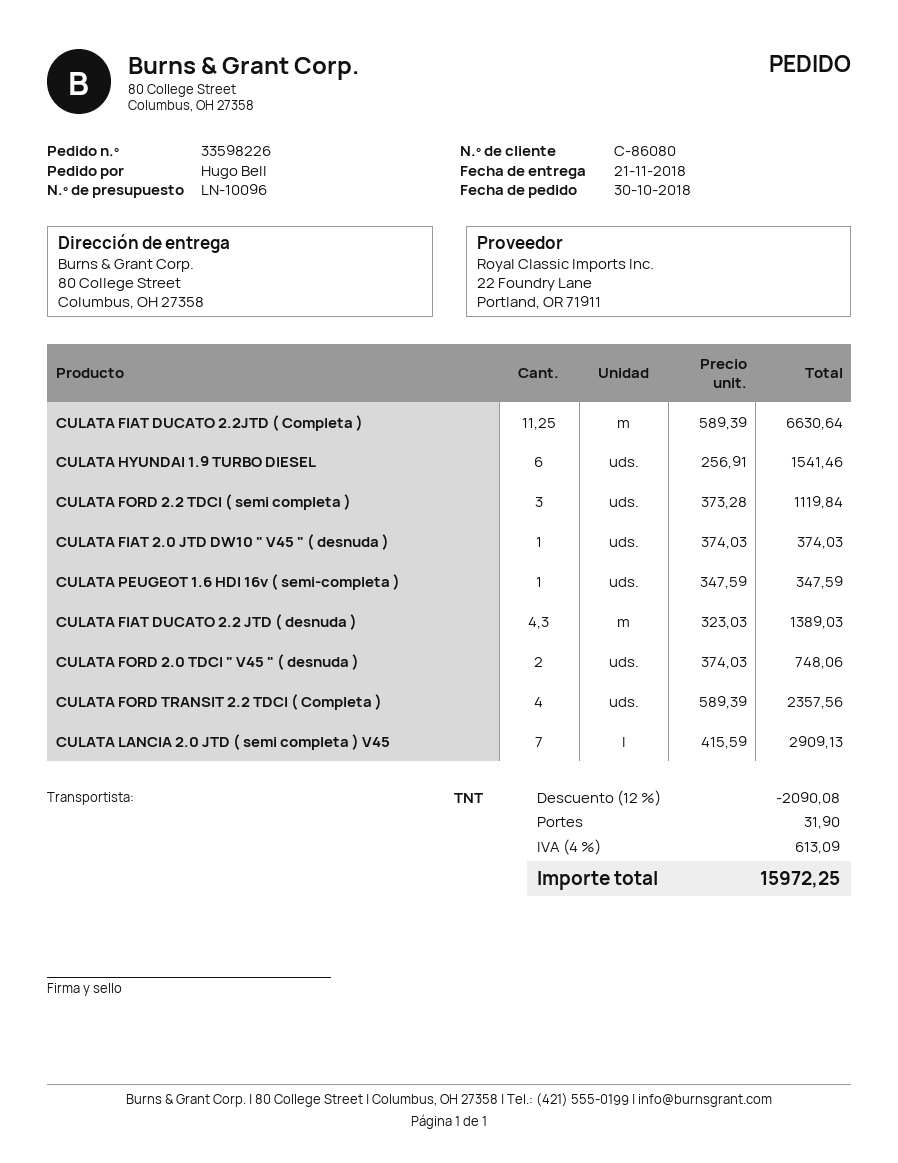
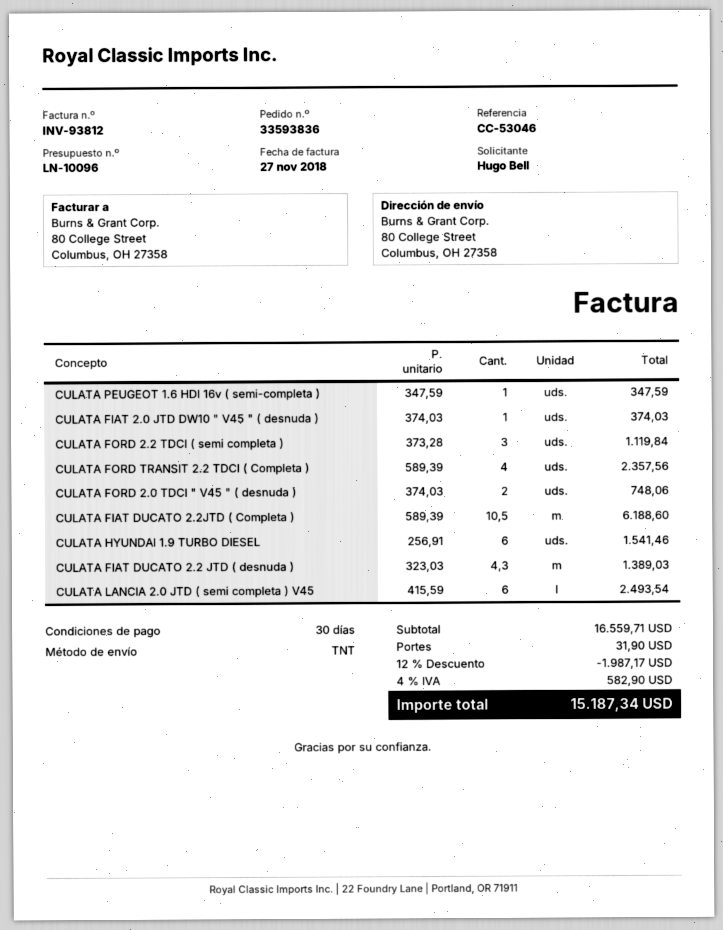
order number: 33598226 -> 33593836
CULATA FIAT DUCATO 2.2JTD ( Completa ): 11.25 x 589.39 = 6630.64 -> 10.5 x 589.39 = 6188.60
CULATA LANCIA 2.0 JTD ( semi completa ) V45: 7 x 415.59 = 2909.13 -> 6 x 415.59 = 2493.54
discount: 12% = 2090.08 -> 12% = 1987.17
tax: 4% = 613.09 -> 4% = 582.90
total: 15972.25 -> 15187.34

